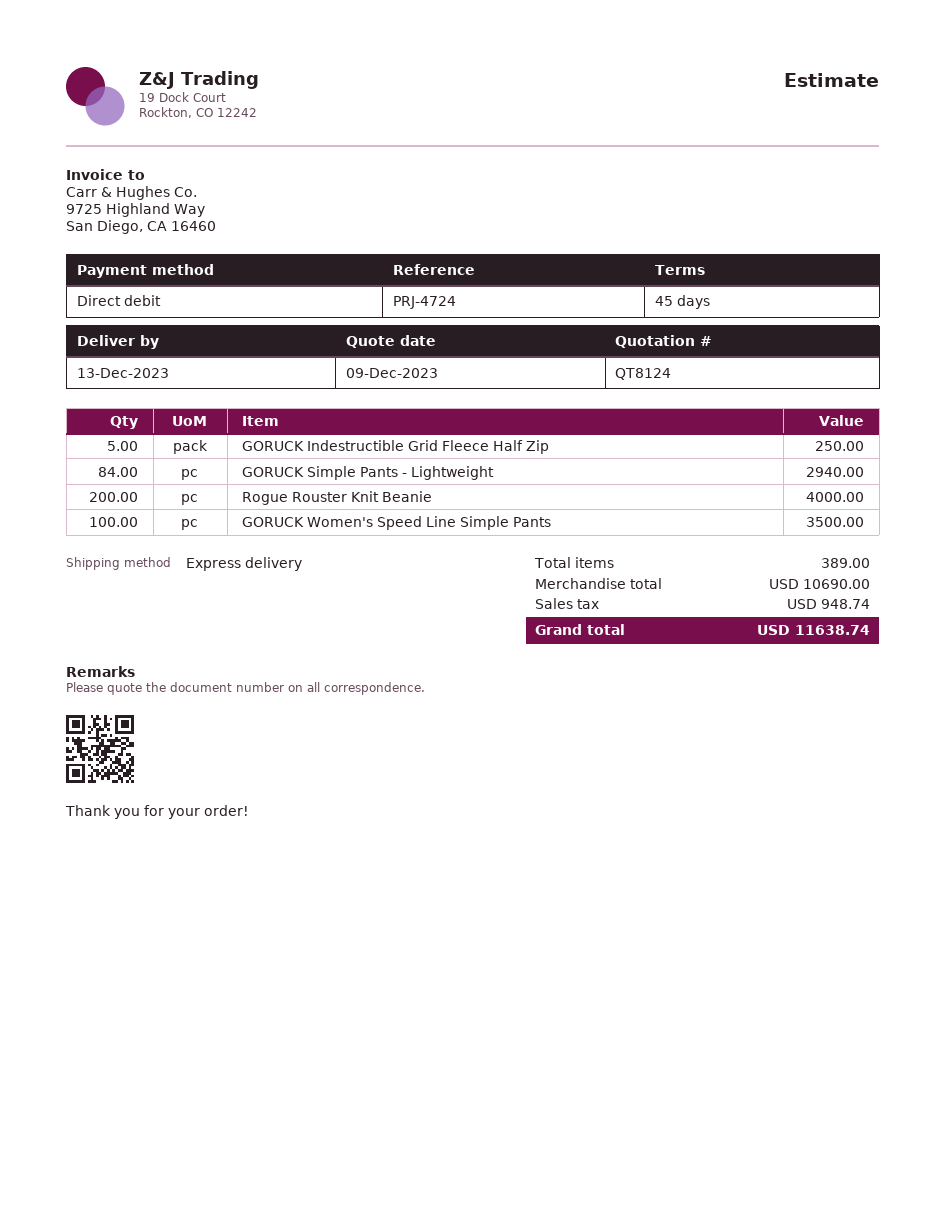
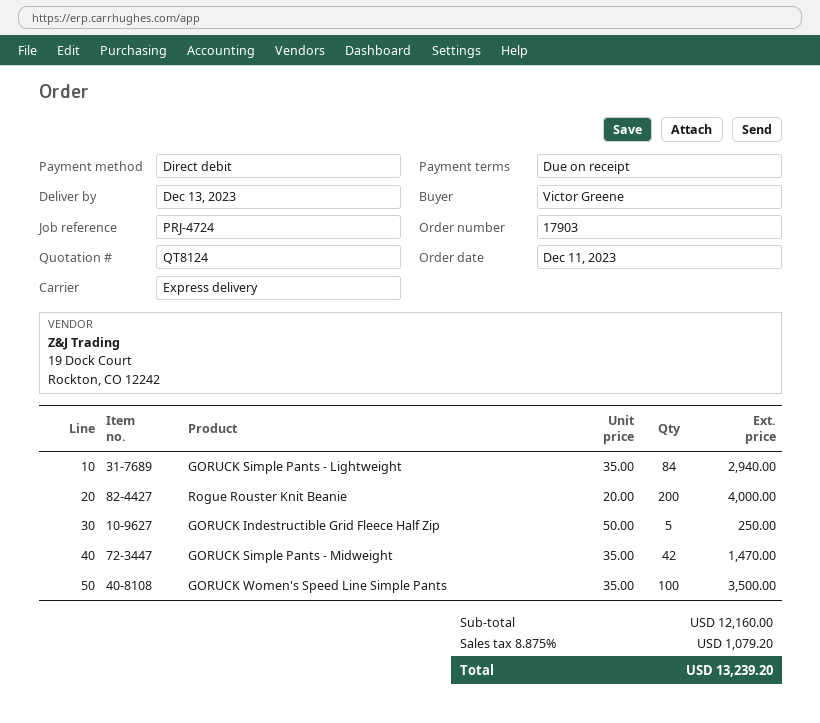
payment terms: 45 days -> on receipt
GORUCK Simple Pants - Midweight: none -> 42 for 1470.00
subtotal: 10690.00 -> 12160.00
tax: 948.74 -> 1079.20
total: 11638.74 -> 13239.20

